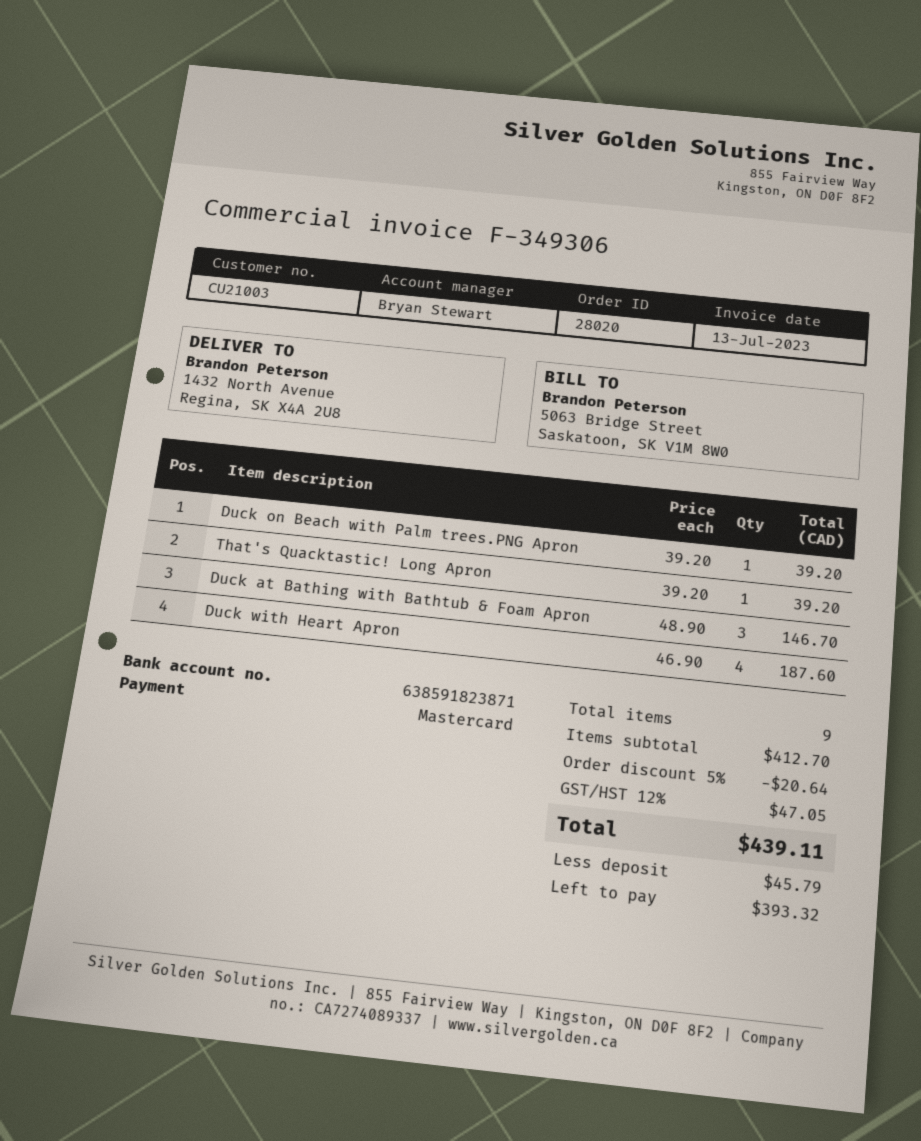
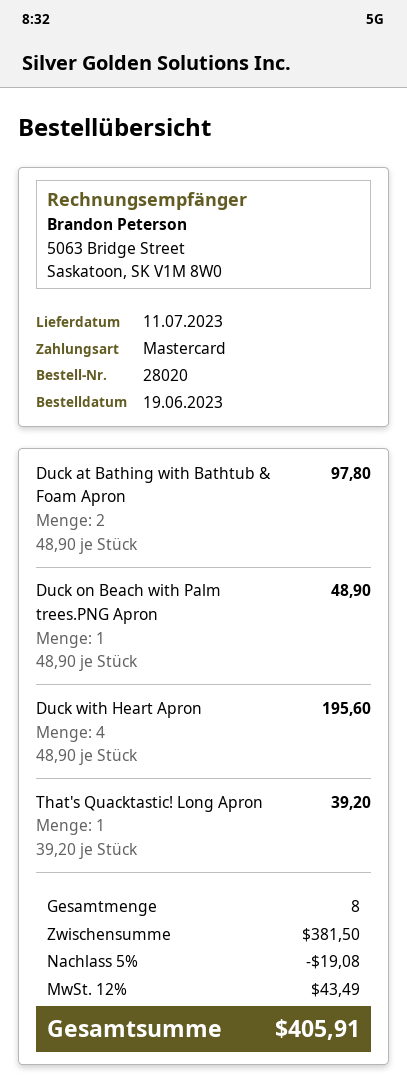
Duck on Beach with Palm trees.PNG Apron: 1 x 39.20 = 39.20 -> 1 x 48.90 = 48.90
Duck at Bathing with Bathtub & Foam Apron: 3 x 48.90 = 146.70 -> 2 x 48.90 = 97.80
Duck with Heart Apron: 4 x 46.90 = 187.60 -> 4 x 48.90 = 195.60
total quantity: 9 -> 8
subtotal: 412.70 -> 381.50
discount: 5% = 20.64 -> 5% = 19.08
tax: 12% = 47.05 -> 12% = 43.49
total: 439.11 -> 405.91

